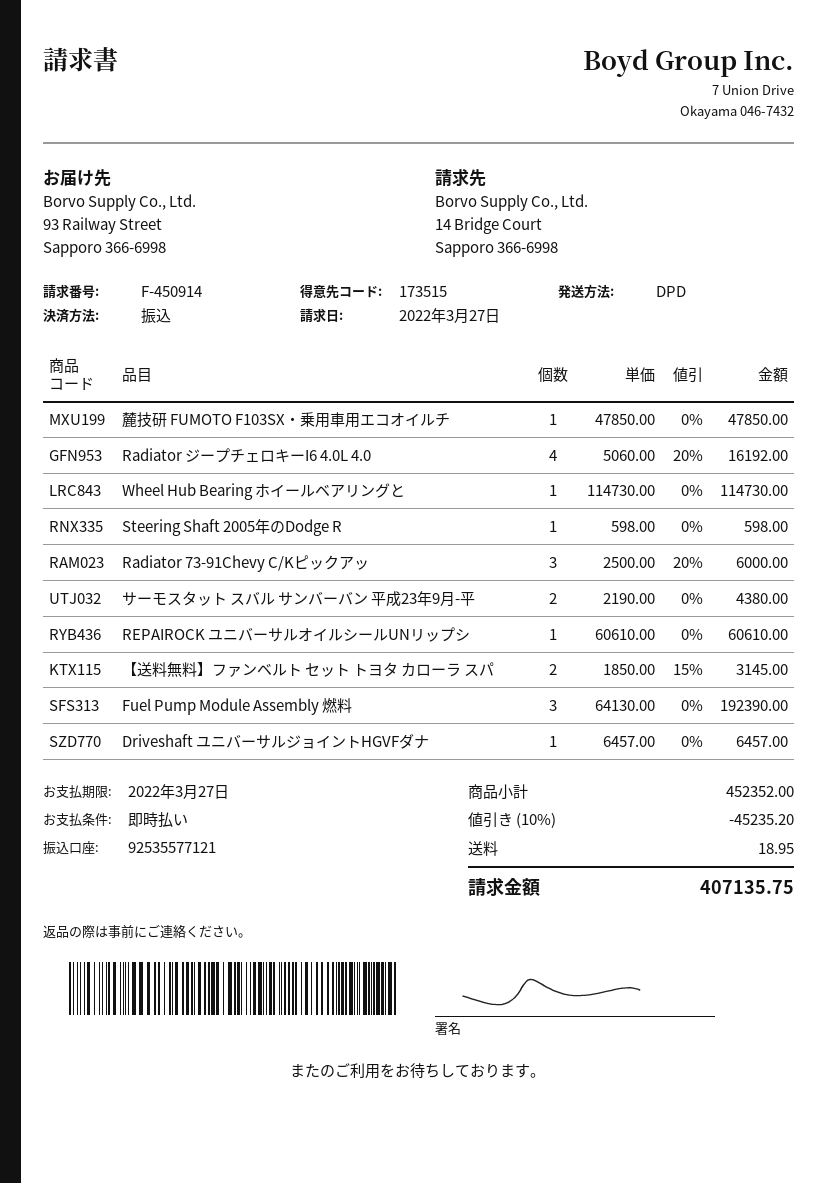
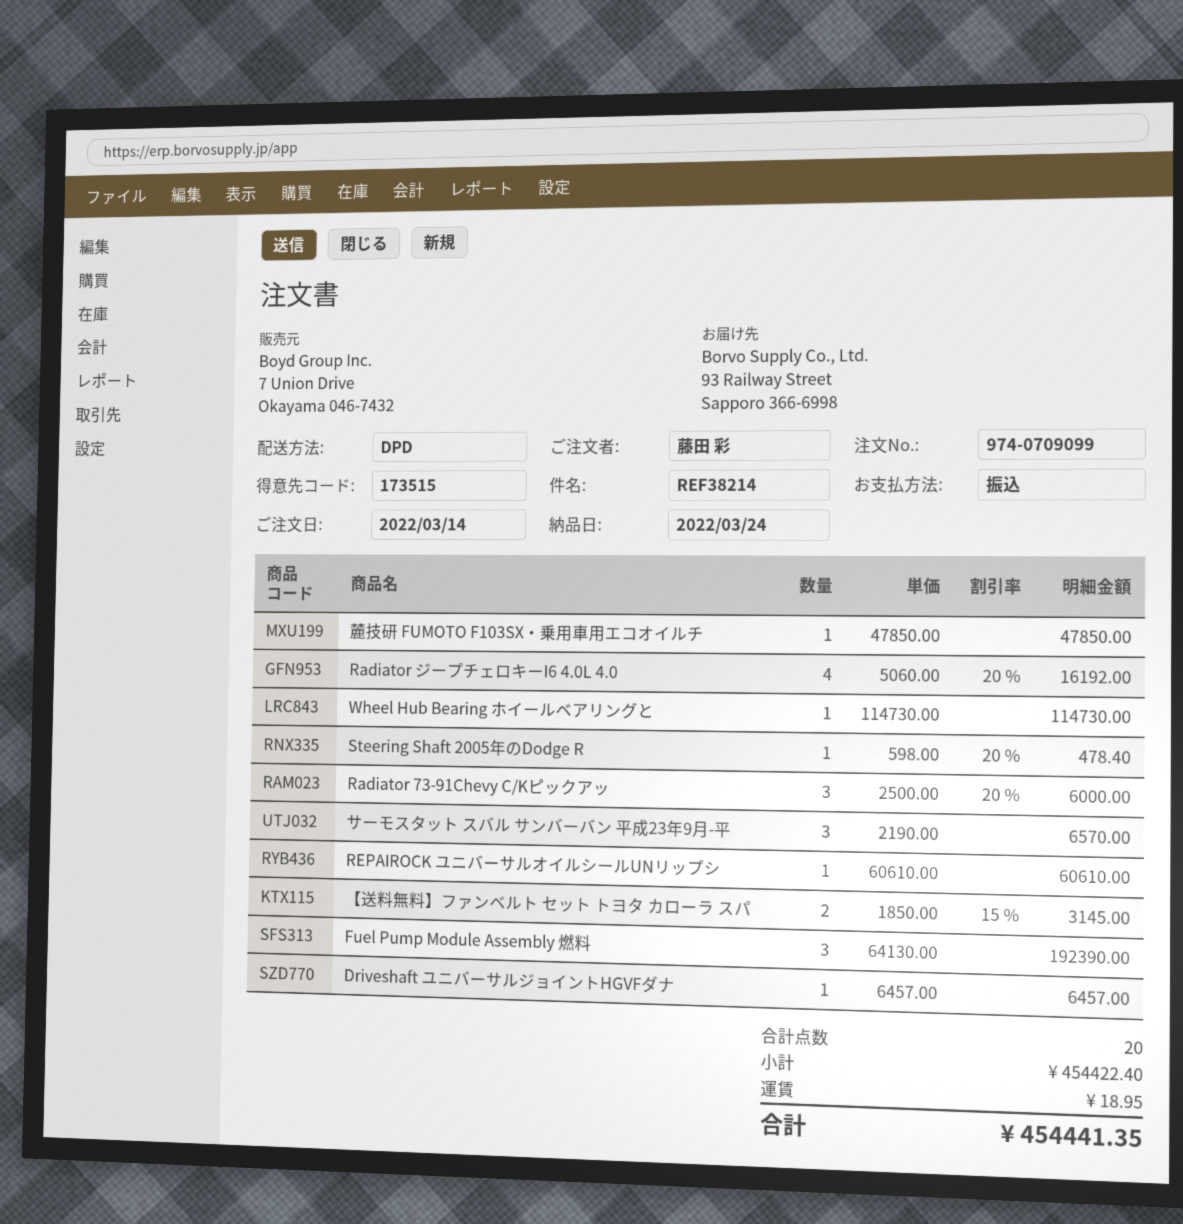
Steering Shaft 2005年のDodge R: 1 x 598.00 = 598.00 -> 1 x 598.00 - 20% = 478.40
サーモスタット スバル サンバーバン 平成23年9月-平: 2 x 2190.00 = 4380.00 -> 3 x 2190.00 = 6570.00
subtotal: 452352.00 -> 454422.40
discount: 10% = 45235.20 -> none
total: 407135.75 -> 454441.35

